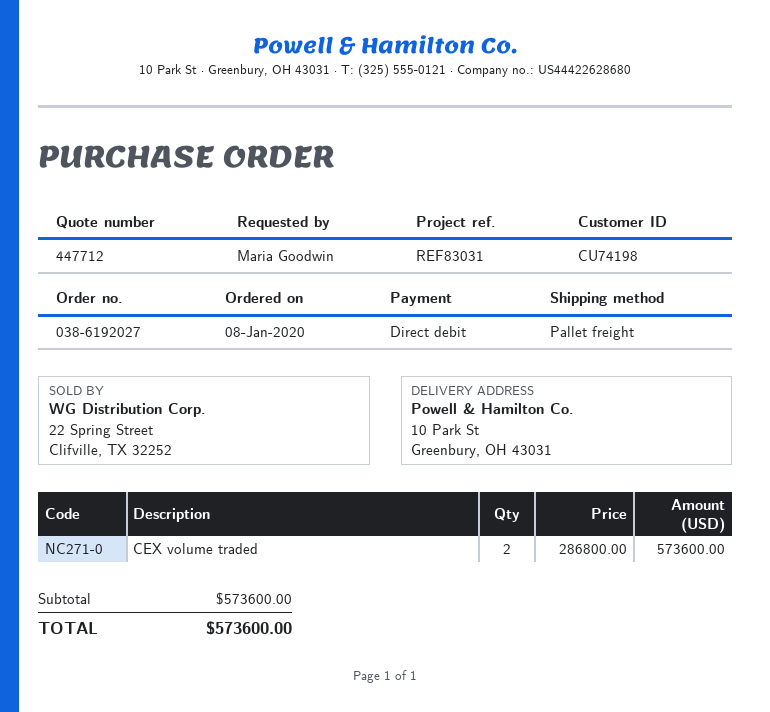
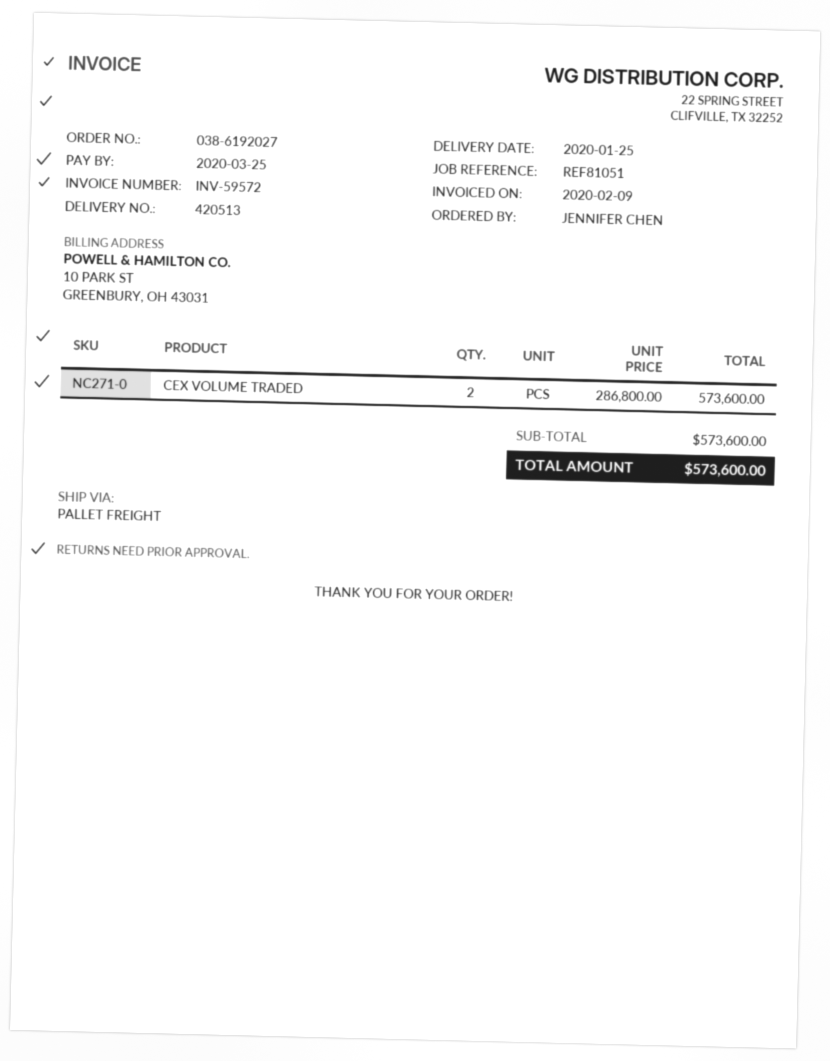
reference: REF83031 -> REF81051
ordered by: Maria Goodwin -> JENNIFER CHEN

